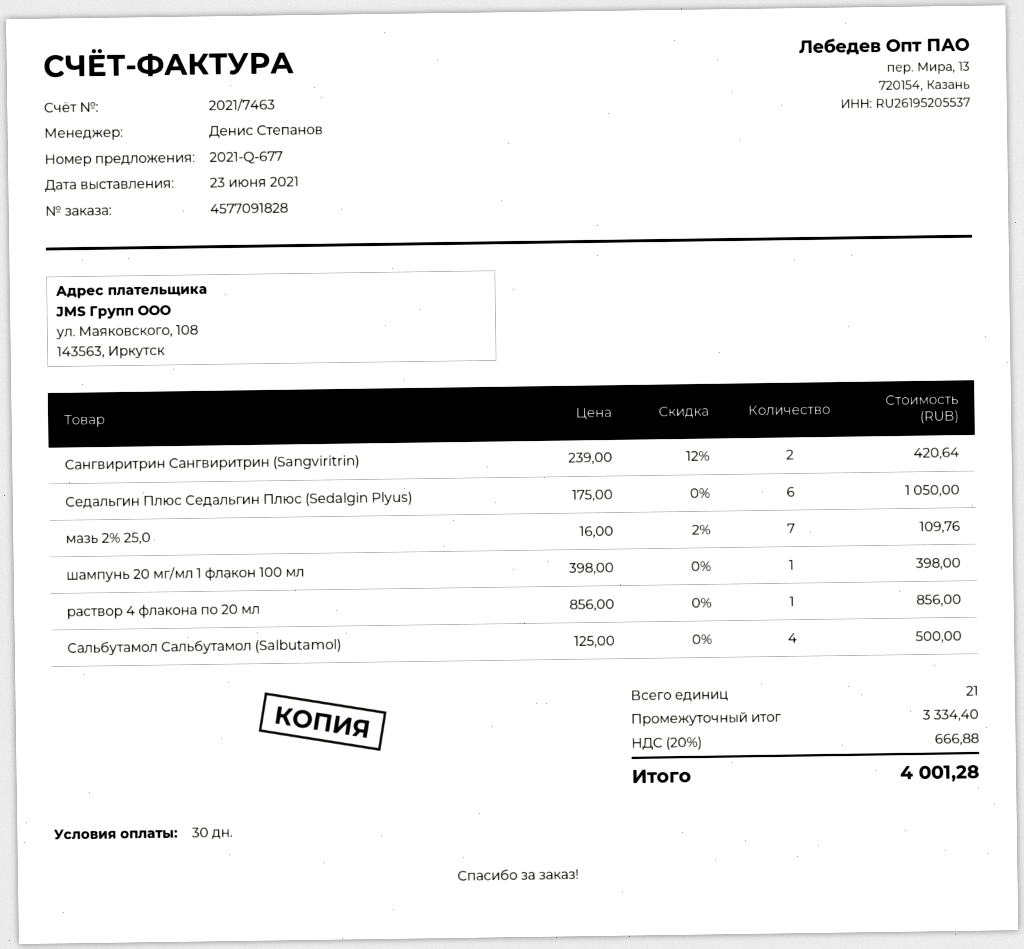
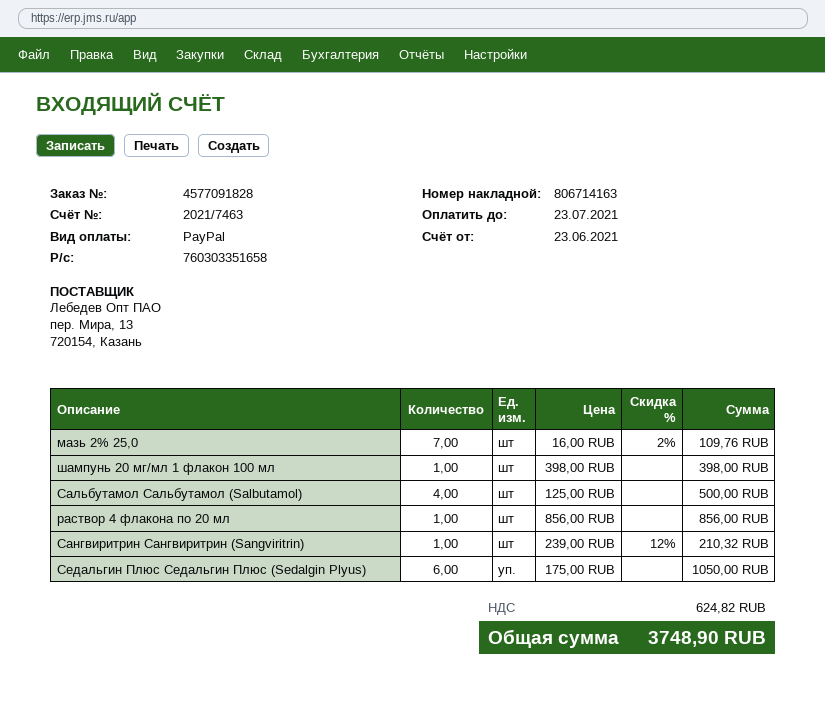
Сангвиритрин Сангвиритрин (Sangviritrin): 2 x 239.00 - 12% = 420.64 -> 1 x 239.00 - 12% = 210.32
tax: 666.88 -> 624.82
total: 4001.28 -> 3748.90

